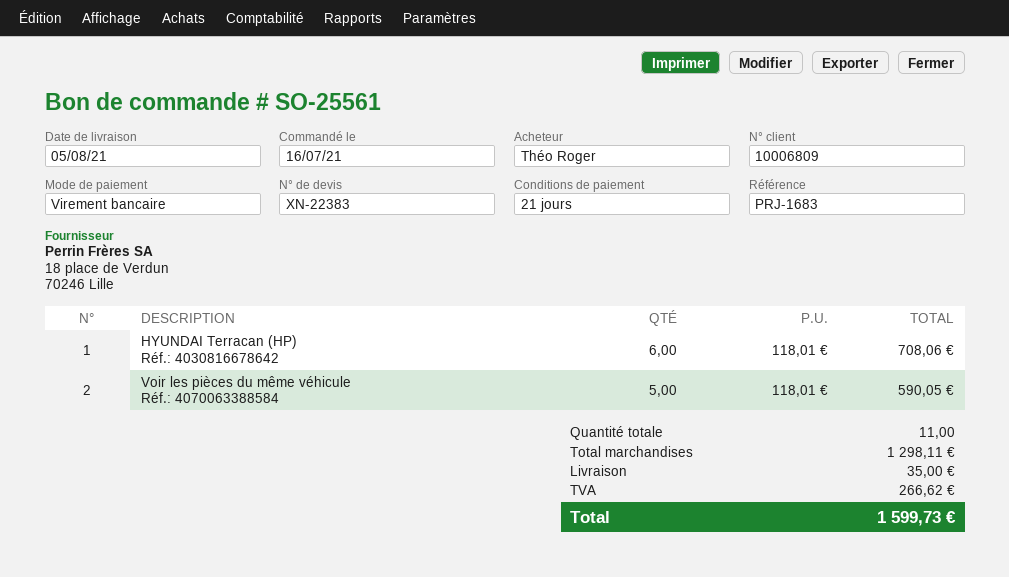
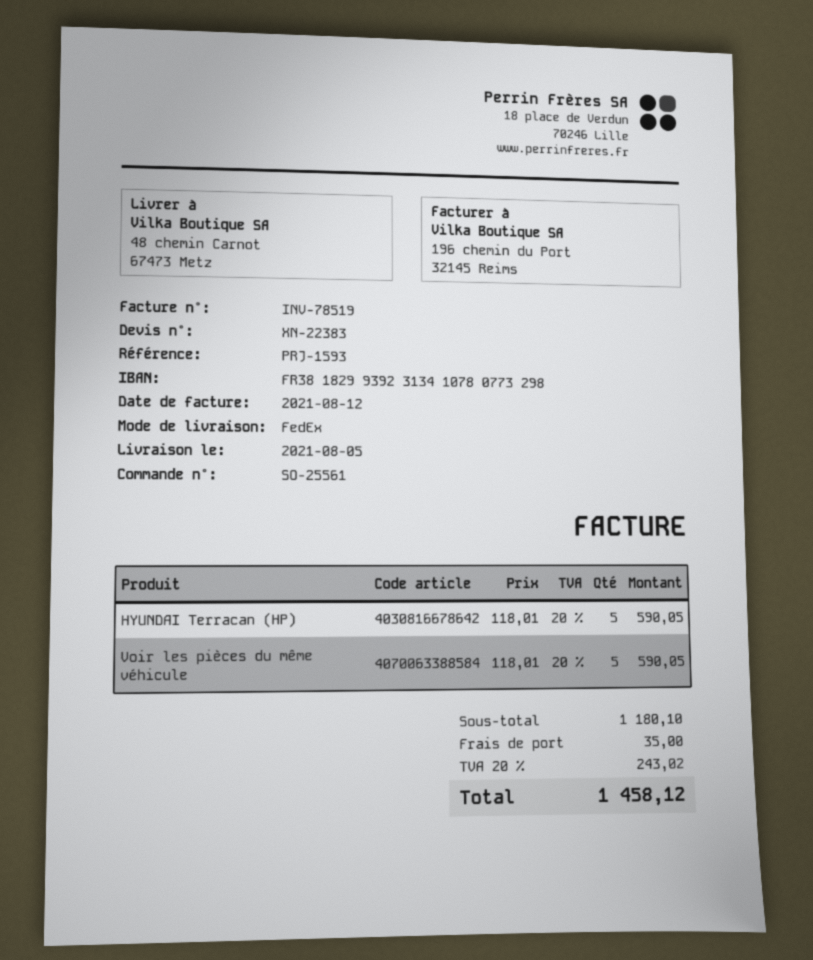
reference: PRJ-1683 -> PRJ-1593
HYUNDAI Terracan (HP): 6 x 118.01 = 708.06 -> 5 x 118.01 = 590.05
subtotal: 1298.11 -> 1180.10
tax: 266.62 -> 243.02
total: 1599.73 -> 1458.12

